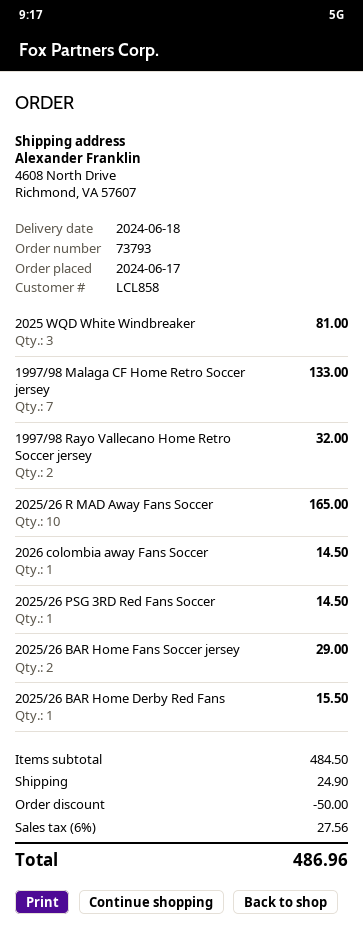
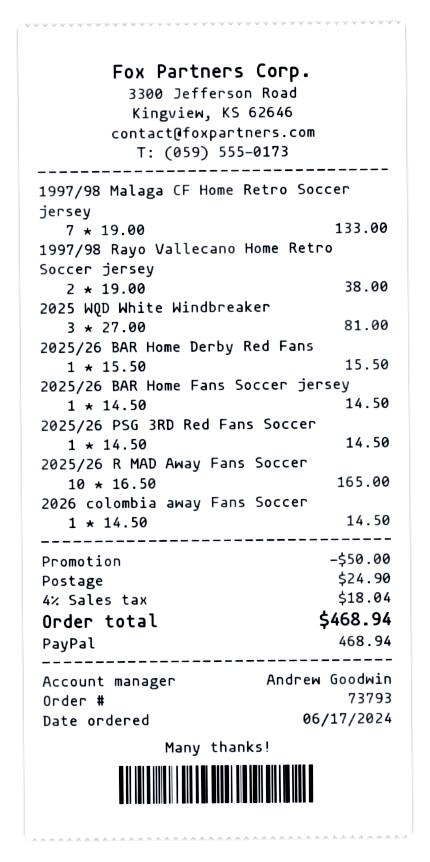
1997/98 Rayo Vallecano Home Retro Soccer jersey: 2 for 32.00 -> 2 for 38.00
2025/26 BAR Home Fans Soccer jersey: 2 for 29.00 -> 1 for 14.50
tax: 6% = 27.56 -> 4% = 18.04
total: 486.96 -> 468.94

